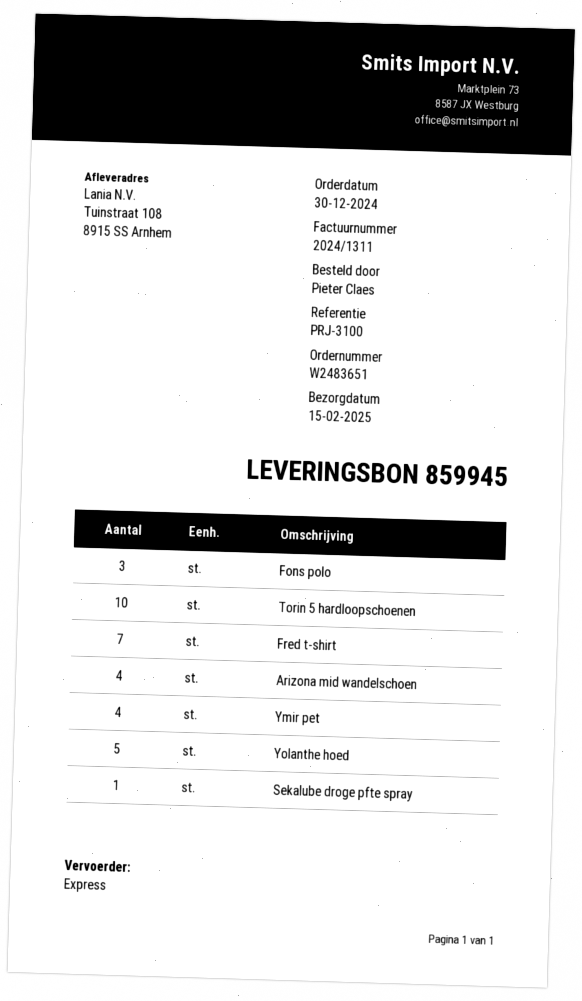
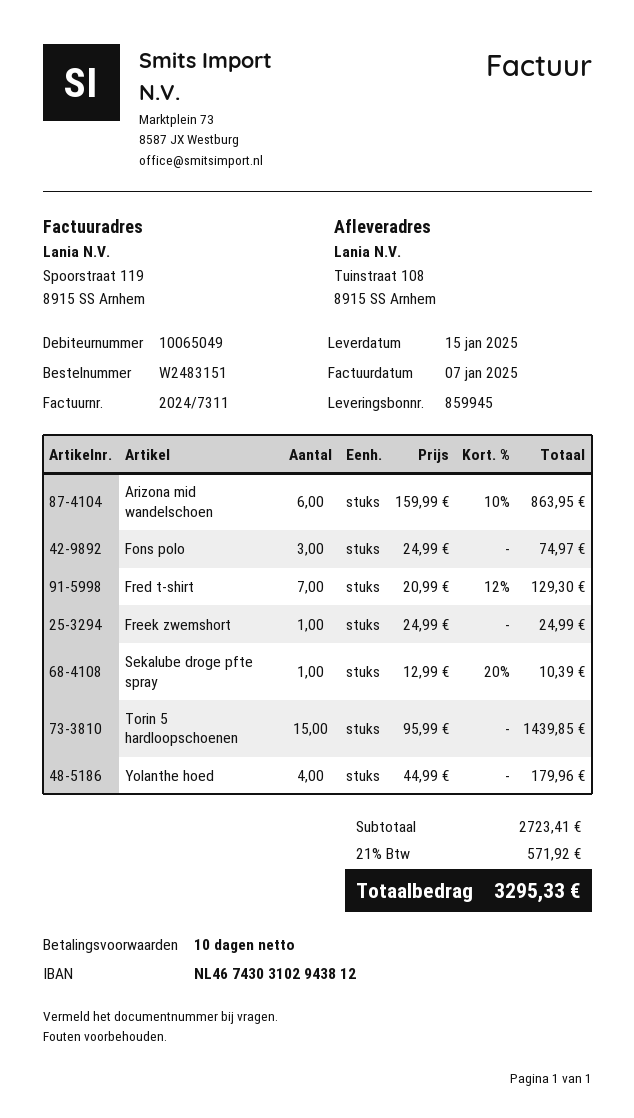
order number: W2483651 -> W2483151
delivery date: 2025-02-15 -> 2025-01-15
invoice number: 2024/1311 -> 2024/7311
Torin 5 hardloopschoenen: 10 -> 15
Arizona mid wandelschoen: 4 -> 6
Ymir pet: 4 -> none
Yolanthe hoed: 5 -> 4
Freek zwemshort: none -> 1

